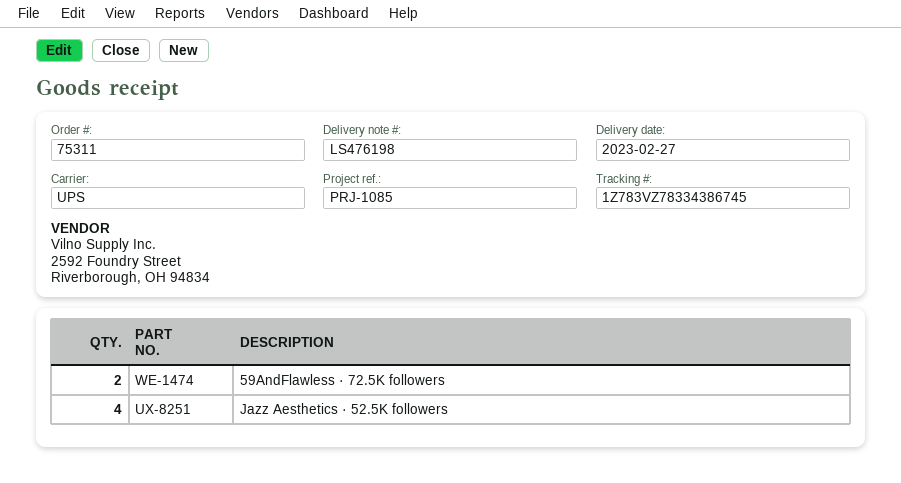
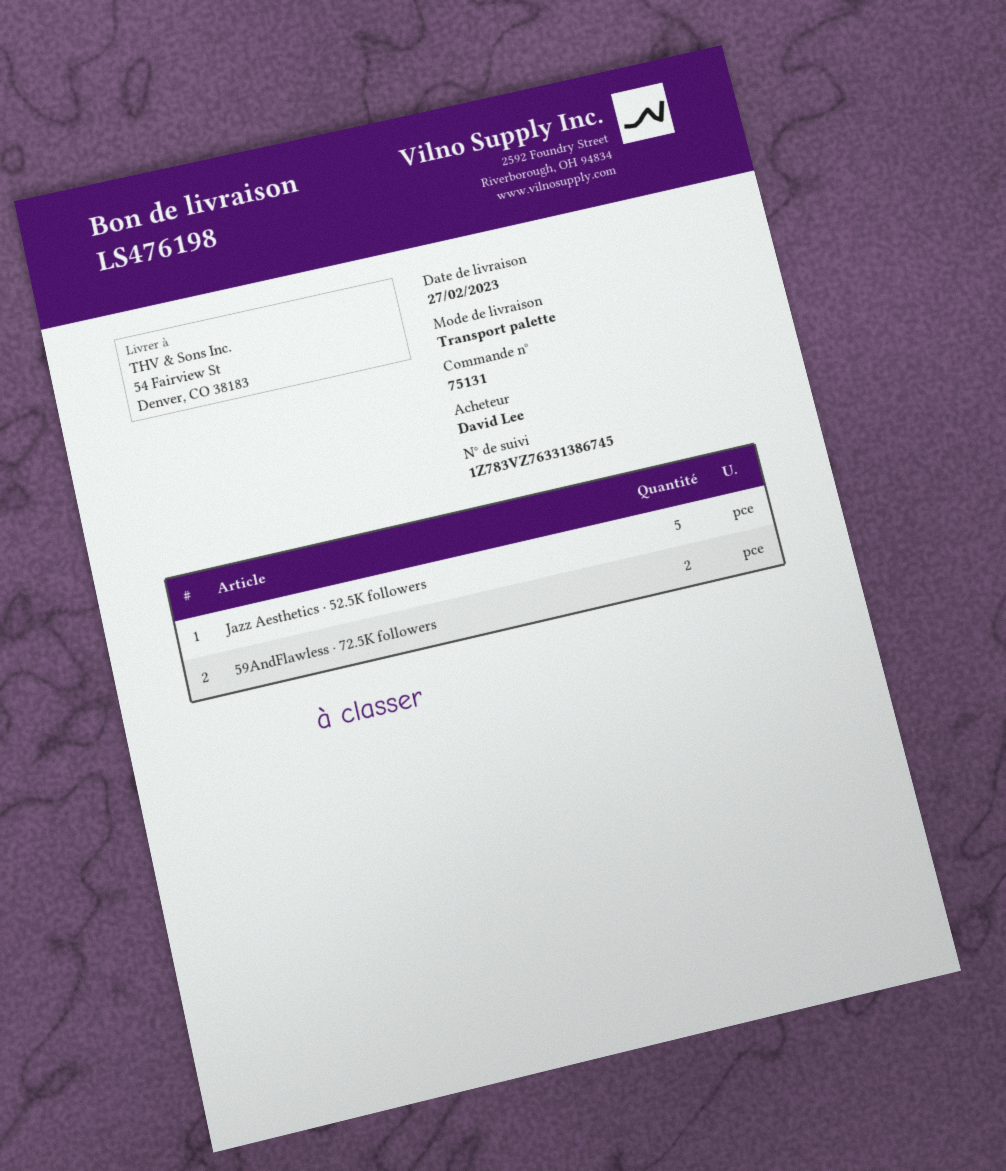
order number: 75311 -> 75131
shipping method: UPS -> pallet freight
tracking number: 1Z783VZ78334386745 -> 1Z783VZ76331386745
Jazz Aesthetics · 52.5K followers: 4 -> 5

